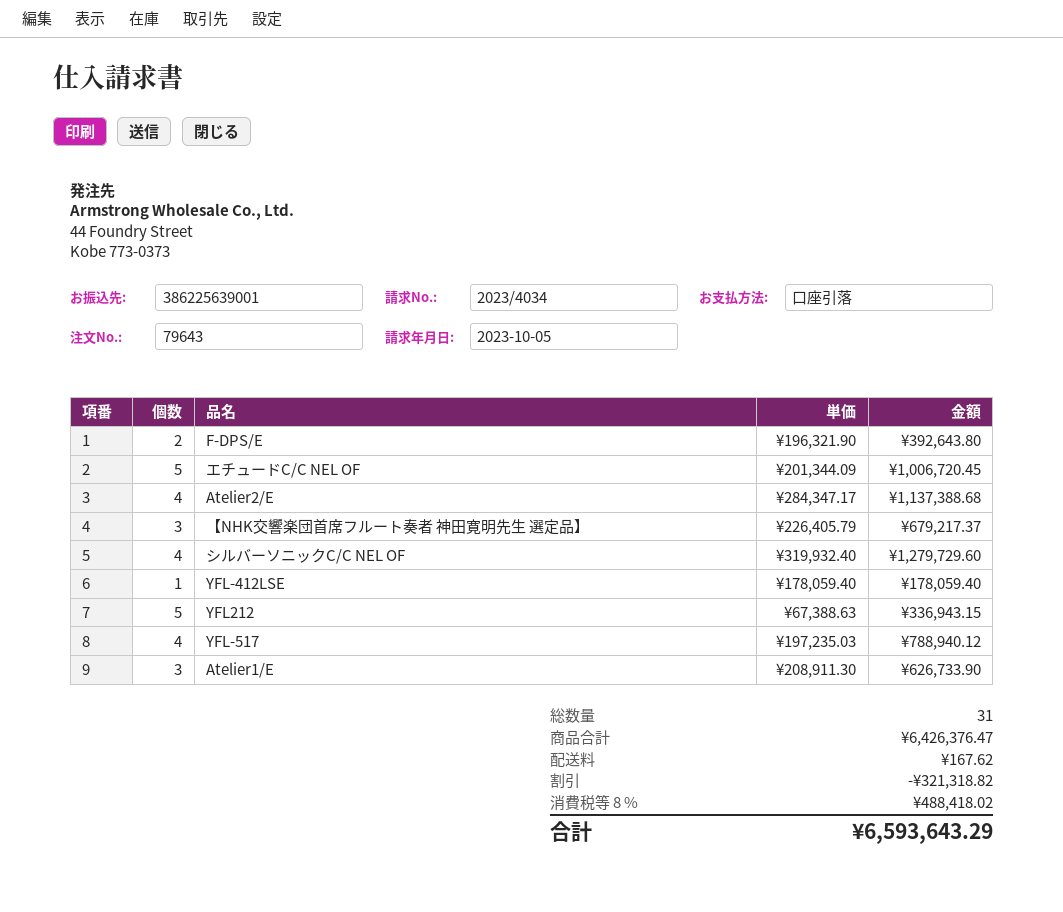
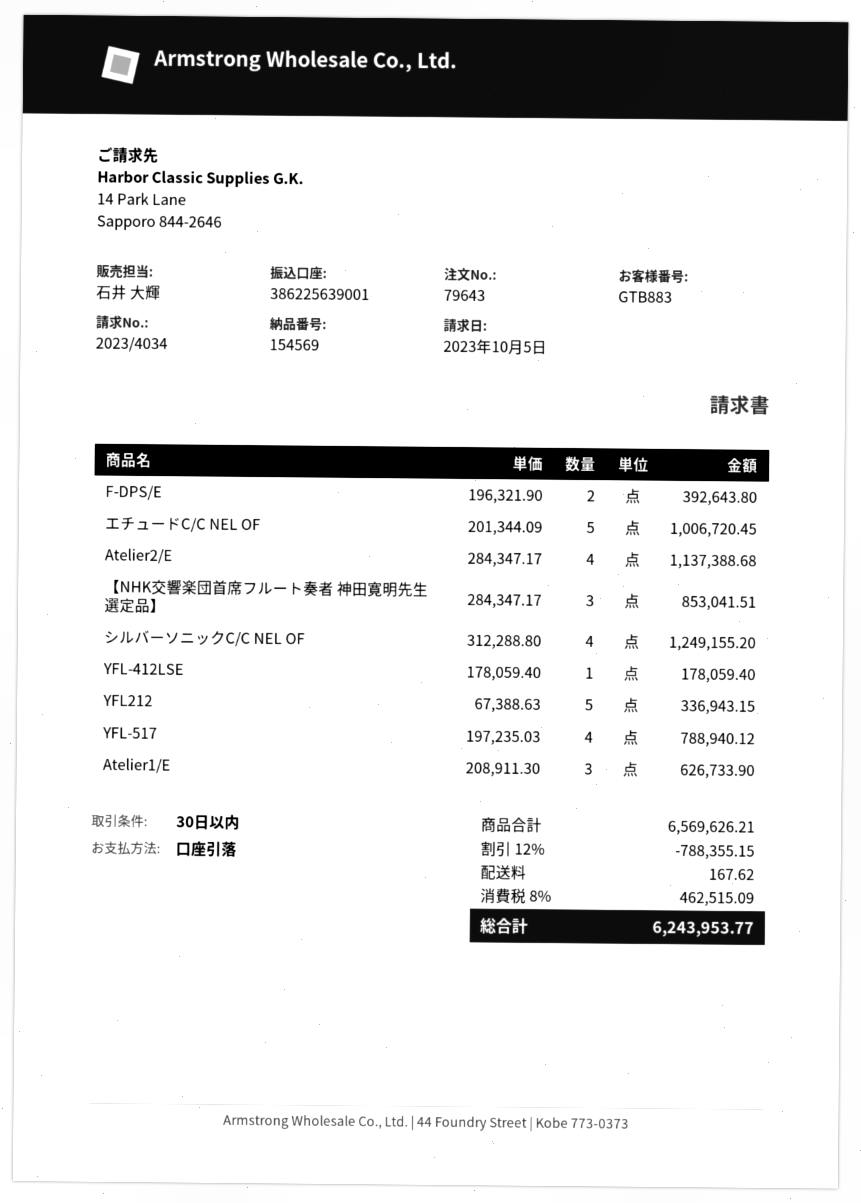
【NHK交響楽団首席フルート奏者 神田寛明先生 選定品】: 3 x 226405.79 = 679217.37 -> 3 x 284347.17 = 853041.51
シルバーソニックC/C NEL OF: 4 x 319932.40 = 1279729.60 -> 4 x 312288.80 = 1249155.20
subtotal: 6426376.47 -> 6569626.21
discount: 321318.82 -> 788355.15
tax: 8% = 488418.02 -> 8% = 462515.09
total: 6593643.29 -> 6243953.77

